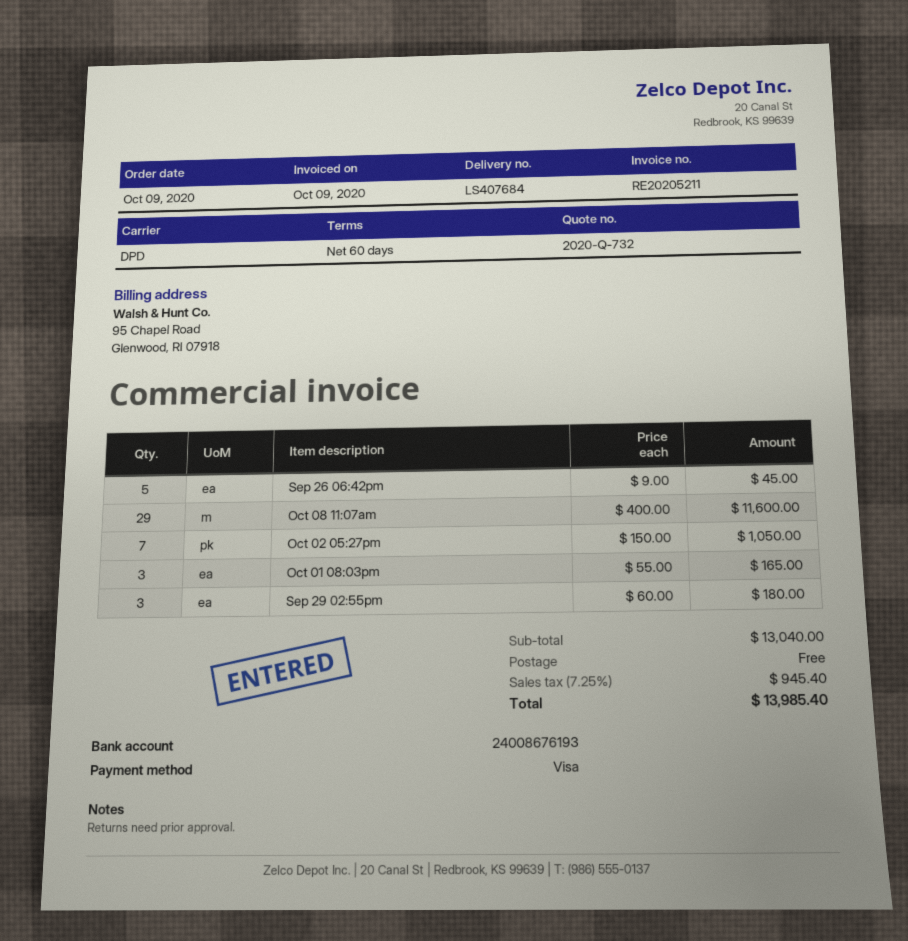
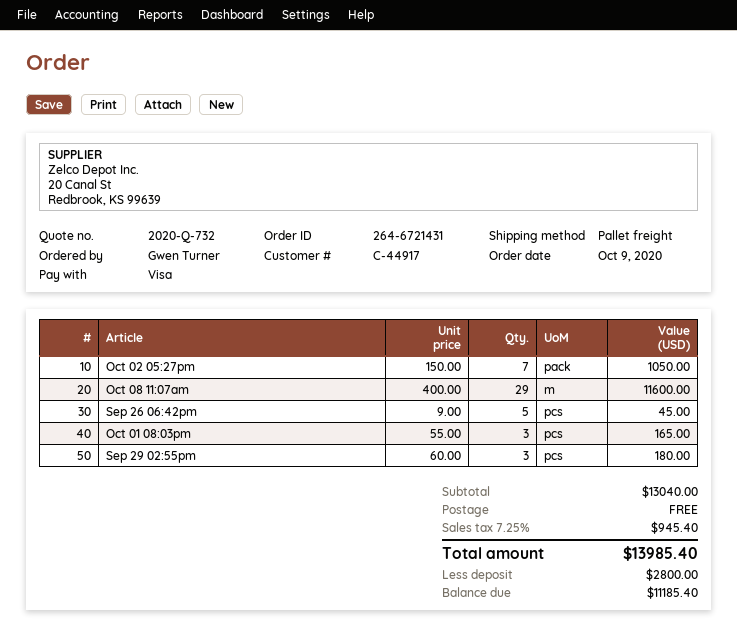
shipping method: DPD -> pallet freight

